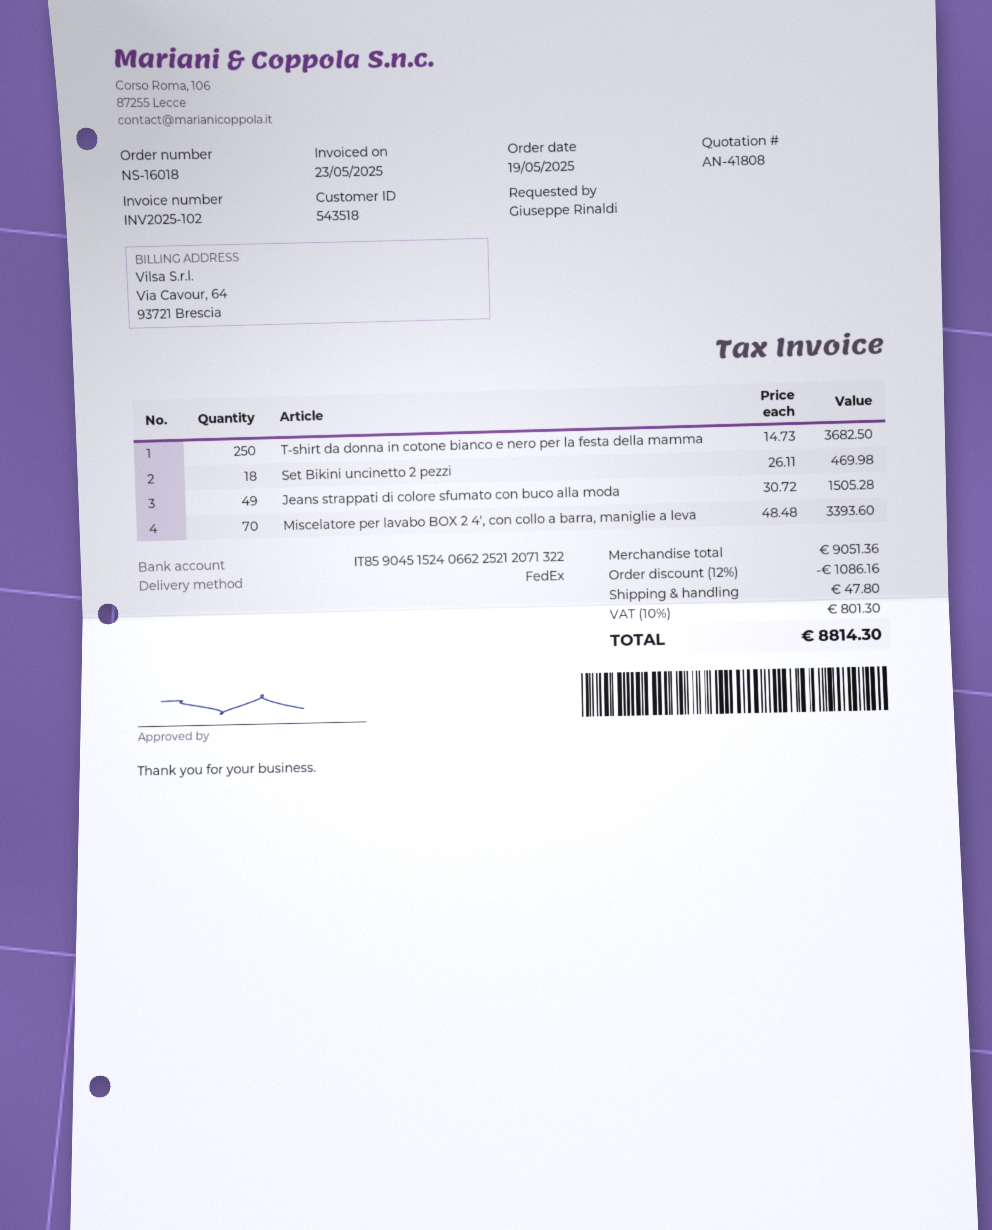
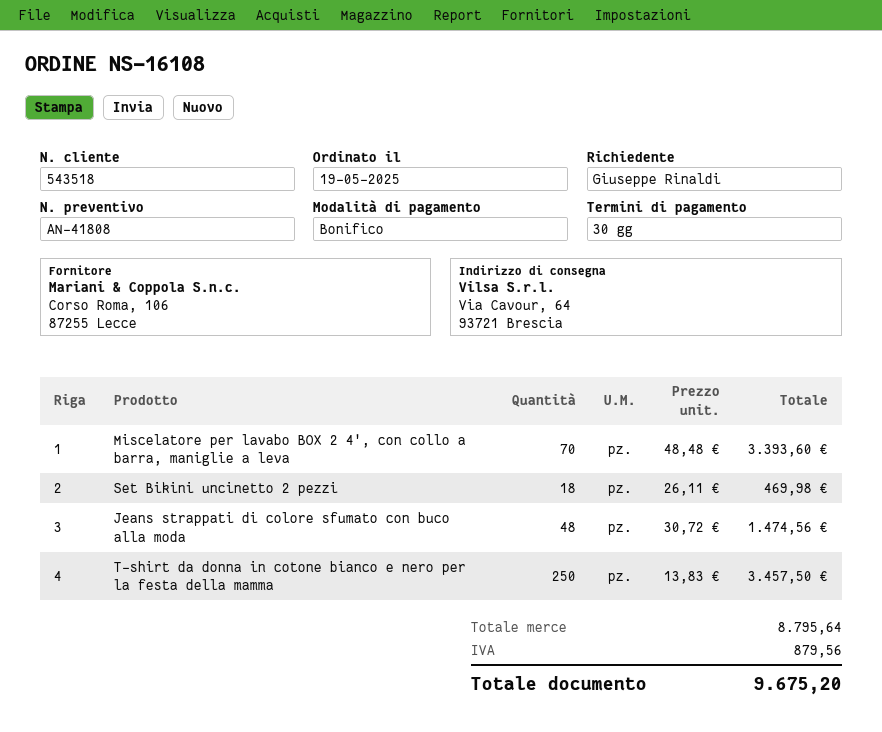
order number: NS-16018 -> NS-16108
T-shirt da donna in cotone bianco e nero per la festa della mamma: 250 x 14.73 = 3682.50 -> 250 x 13.83 = 3457.50
Jeans strappati di colore sfumato con buco alla moda: 49 x 30.72 = 1505.28 -> 48 x 30.72 = 1474.56
subtotal: 9051.36 -> 8795.64
discount: 12% = 1086.16 -> none
shipping: 47.80 -> none
tax: 801.30 -> 879.56
total: 8814.30 -> 9675.20

